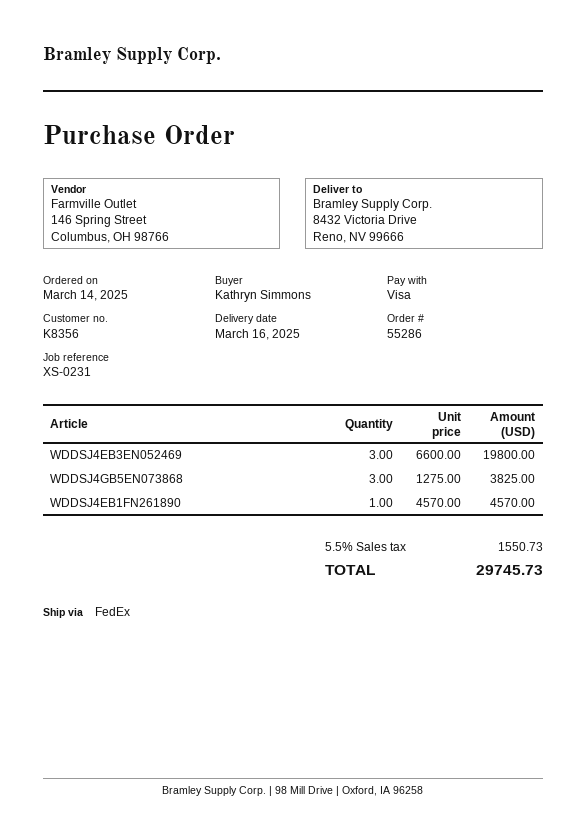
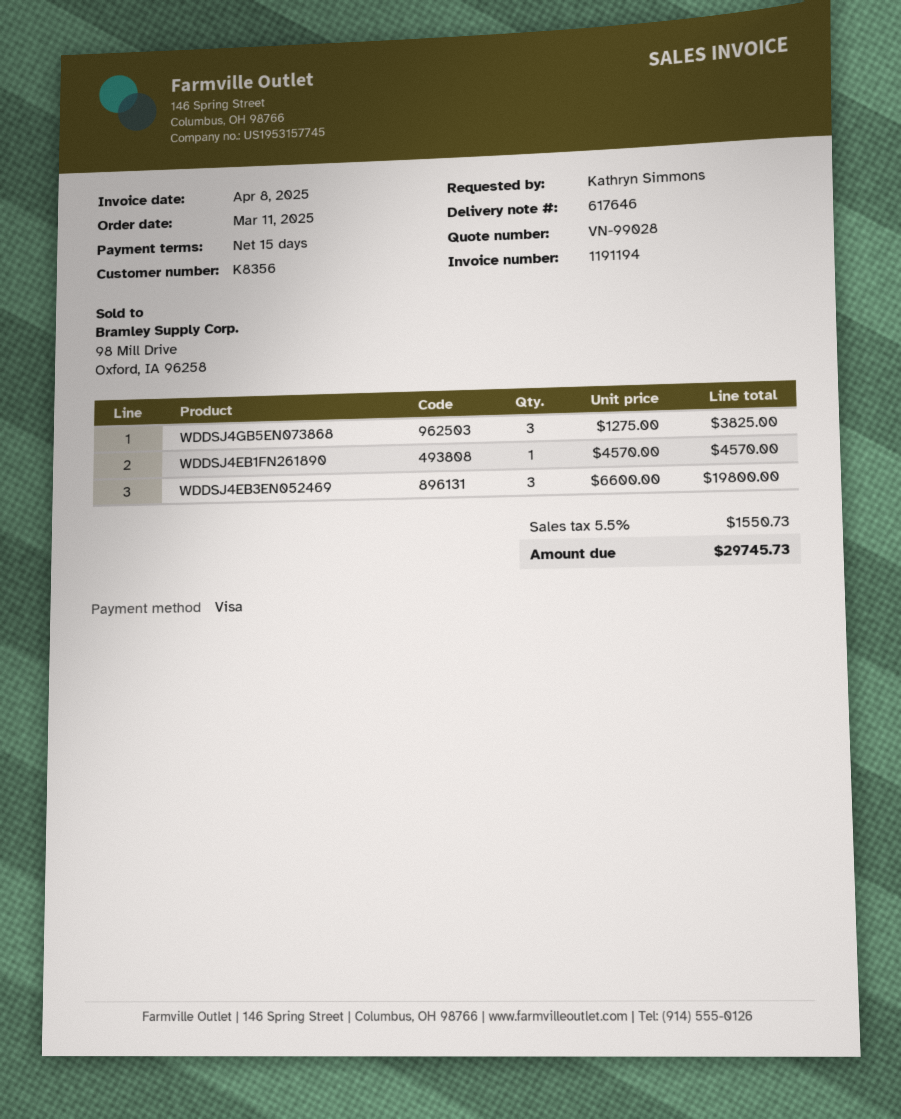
order date: 2025-03-14 -> 2025-03-11

